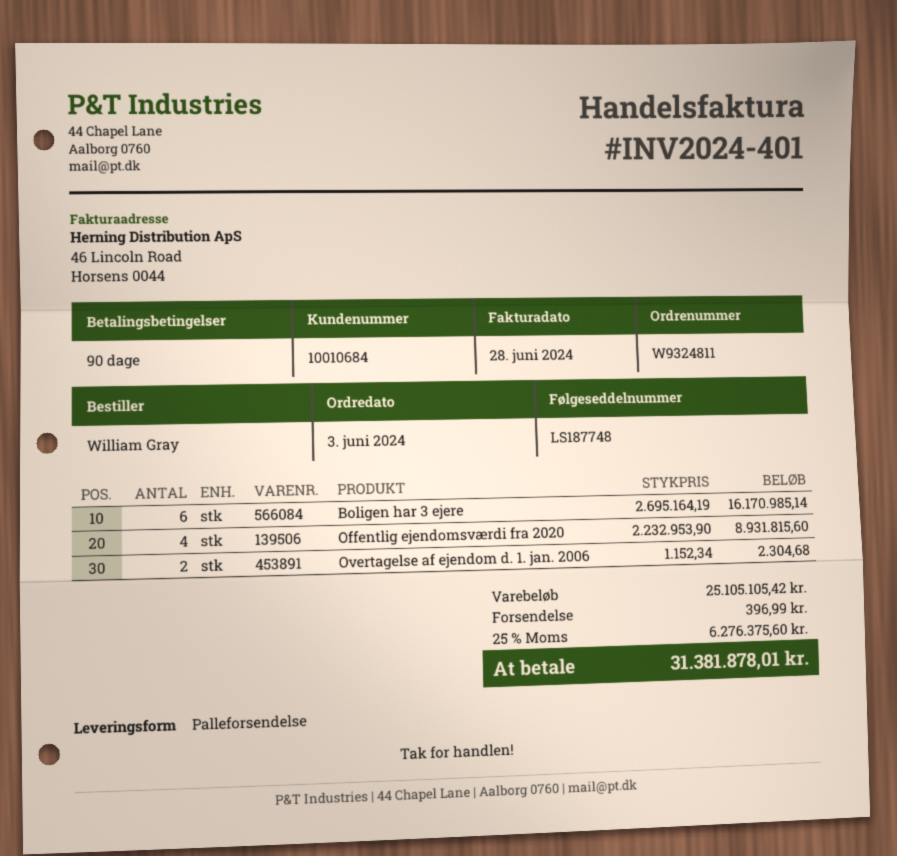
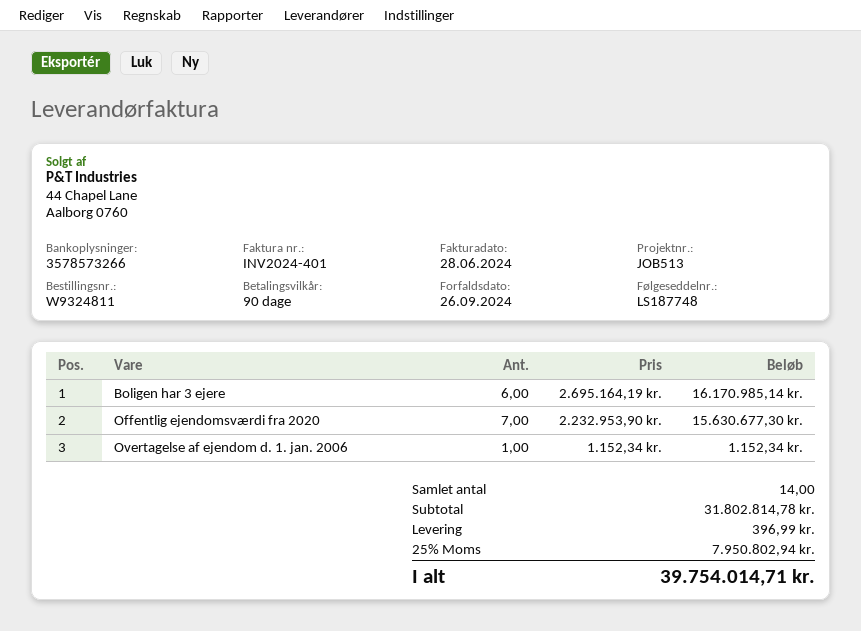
Offentlig ejendomsværdi fra 2020: 4 x 2232953.90 = 8931815.60 -> 7 x 2232953.90 = 15630677.30
Overtagelse af ejendom d. 1. jan. 2006: 2 x 1152.34 = 2304.68 -> 1 x 1152.34 = 1152.34
subtotal: 25105105.42 -> 31802814.78
tax: 25% = 6276375.60 -> 25% = 7950802.94
total: 31381878.01 -> 39754014.71

